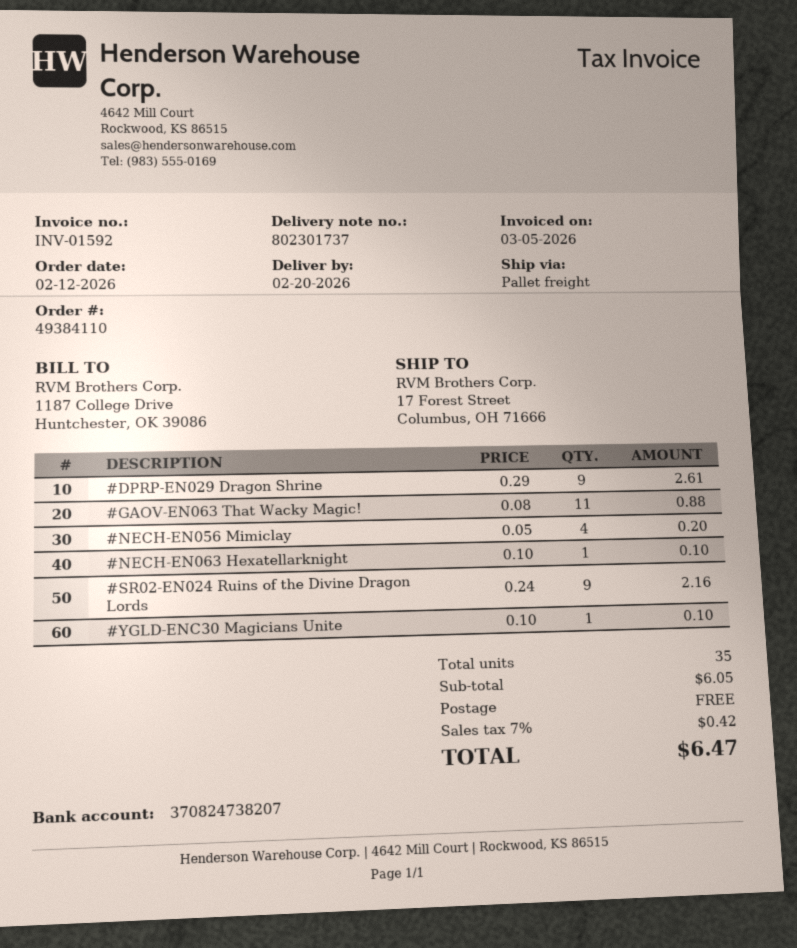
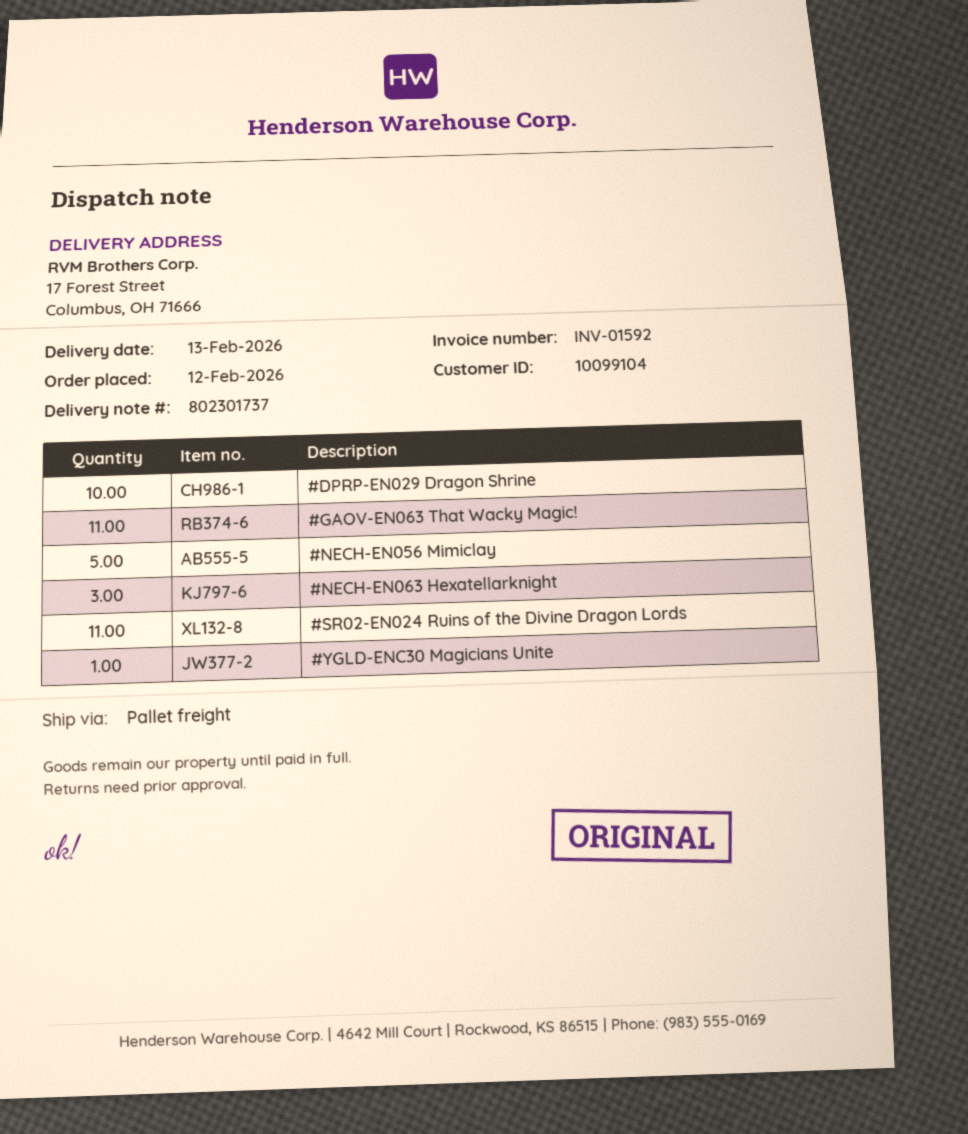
delivery date: 2026-02-20 -> 2026-02-13
#DPRP-EN029 Dragon Shrine: 9 -> 10
#NECH-EN056 Mimiclay: 4 -> 5
#NECH-EN063 Hexatellarknight: 1 -> 3
#SR02-EN024 Ruins of the Divine Dragon Lords: 9 -> 11

